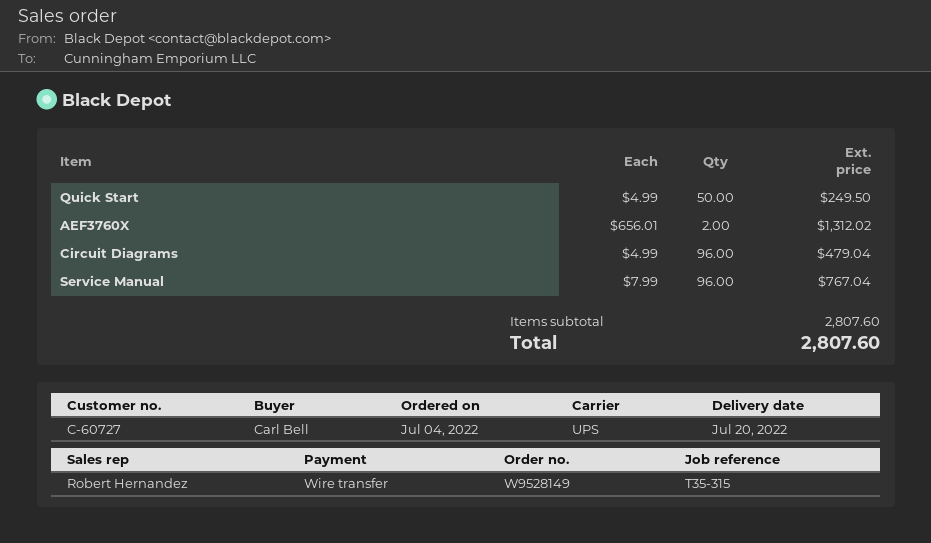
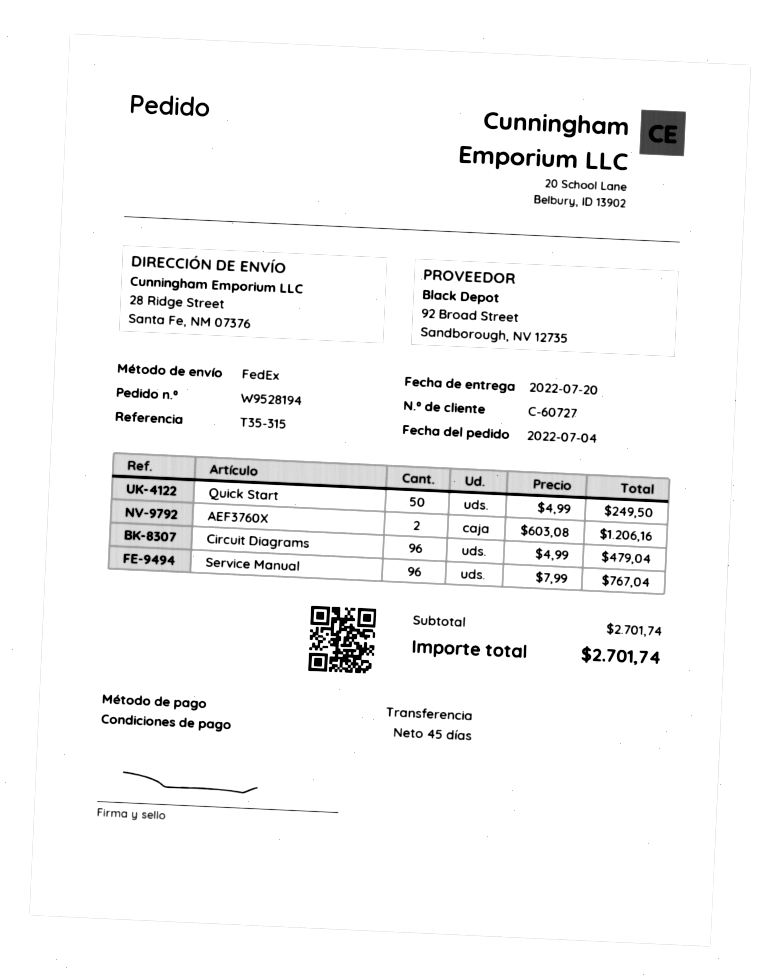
order number: W9528149 -> W9528194
shipping method: UPS -> FedEx
AEF3760X: 2 x 656.01 = 1312.02 -> 2 x 603.08 = 1206.16
subtotal: 2807.60 -> 2701.74
total: 2807.60 -> 2701.74

